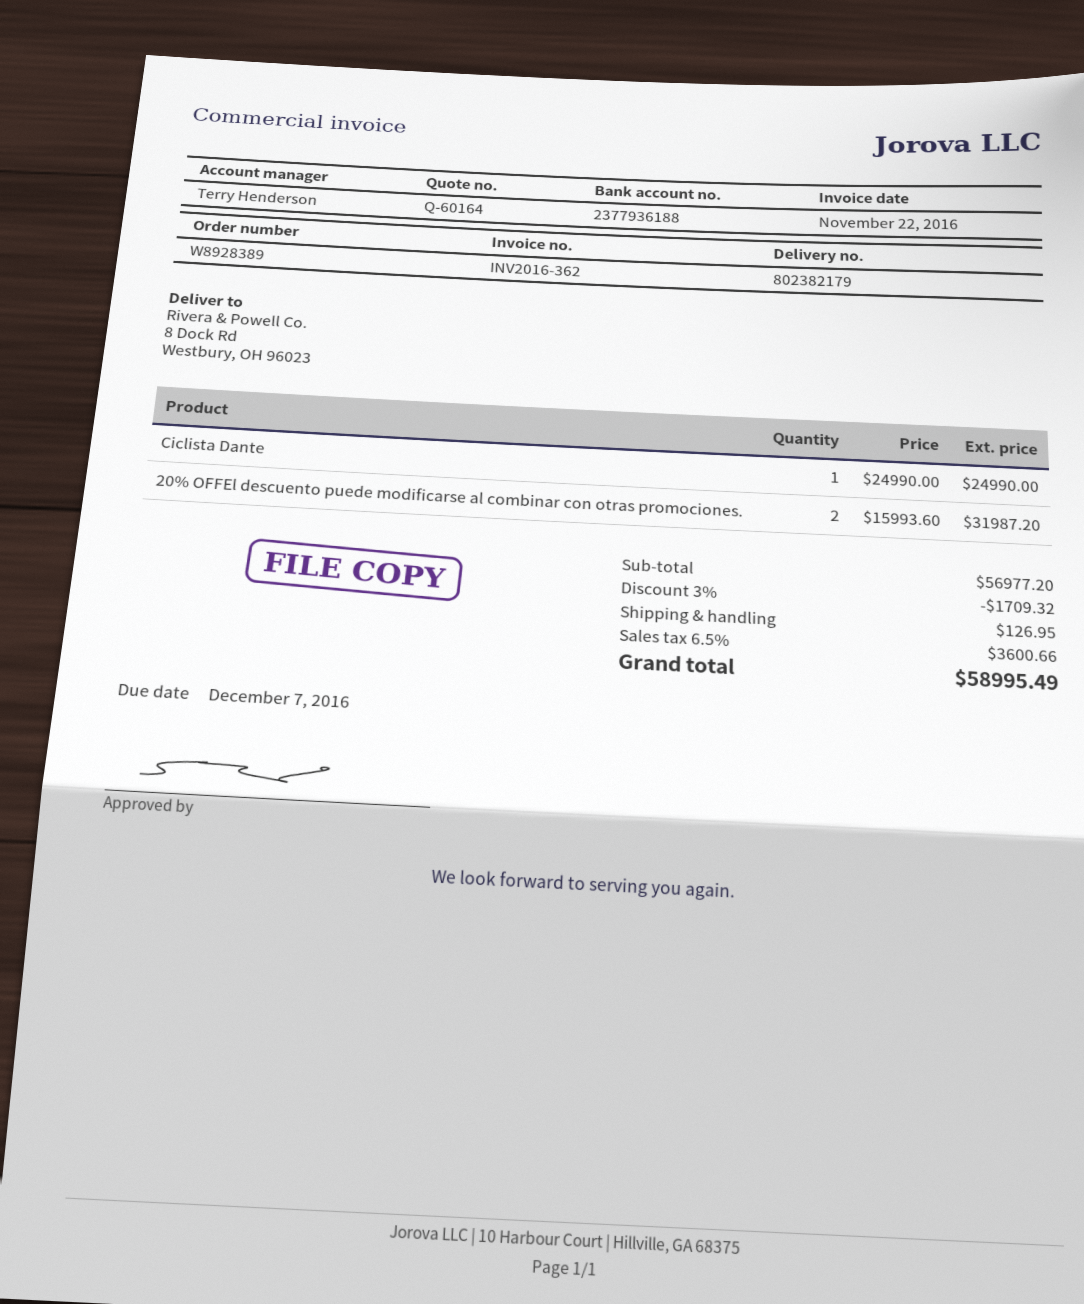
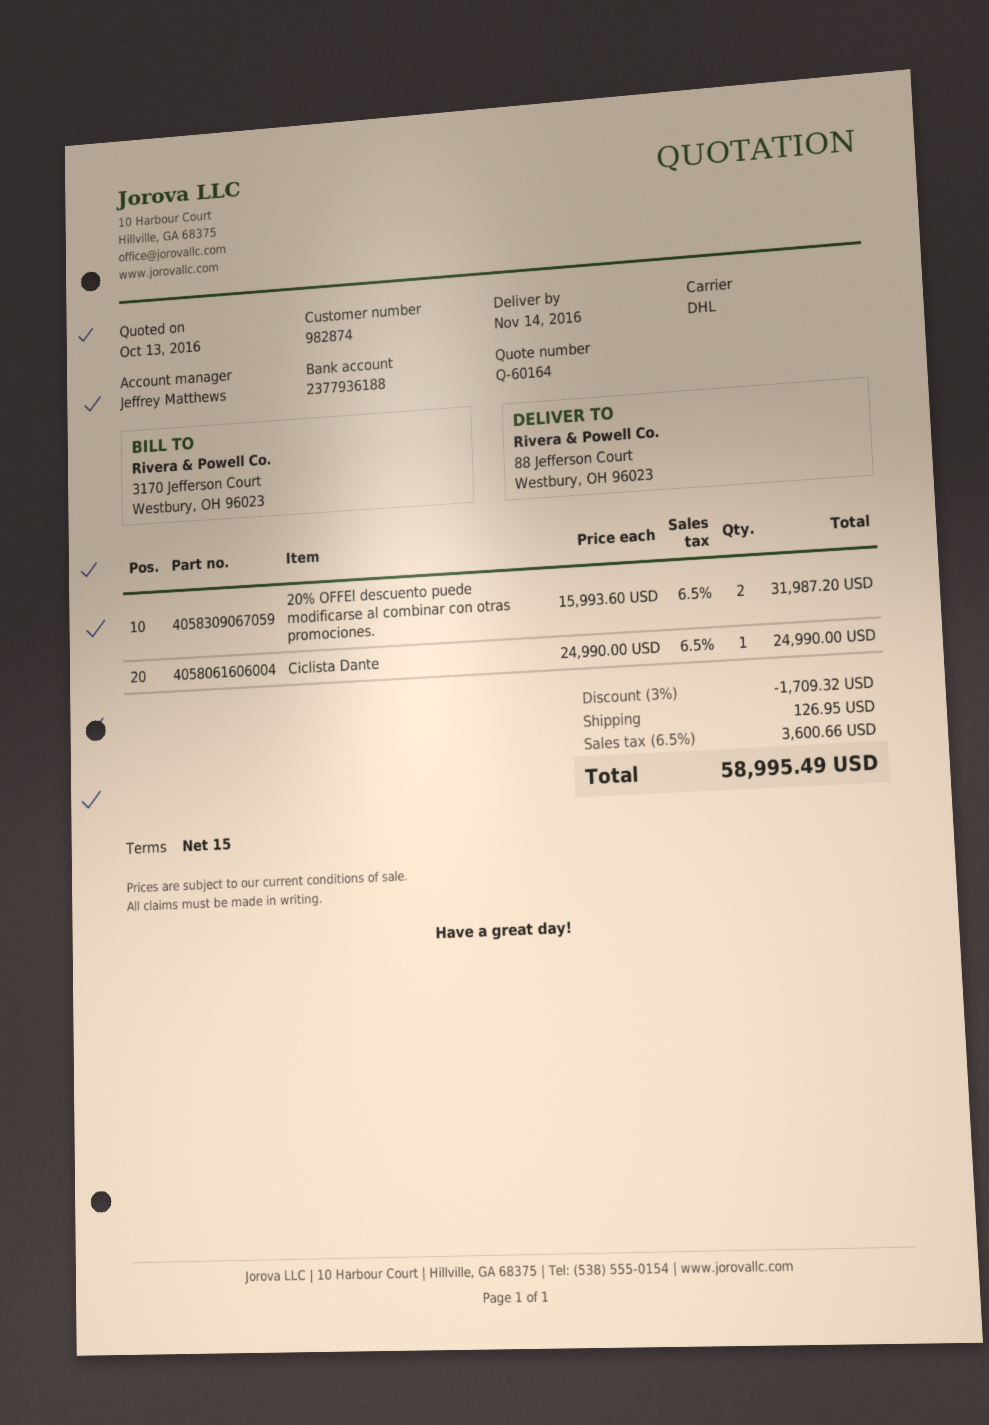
sales rep: Terry Henderson -> Jeffrey Matthews
ship to: 8 Dock Rd, Westbury, OH 96023 -> 88 Jefferson Court, Westbury, OH 96023

